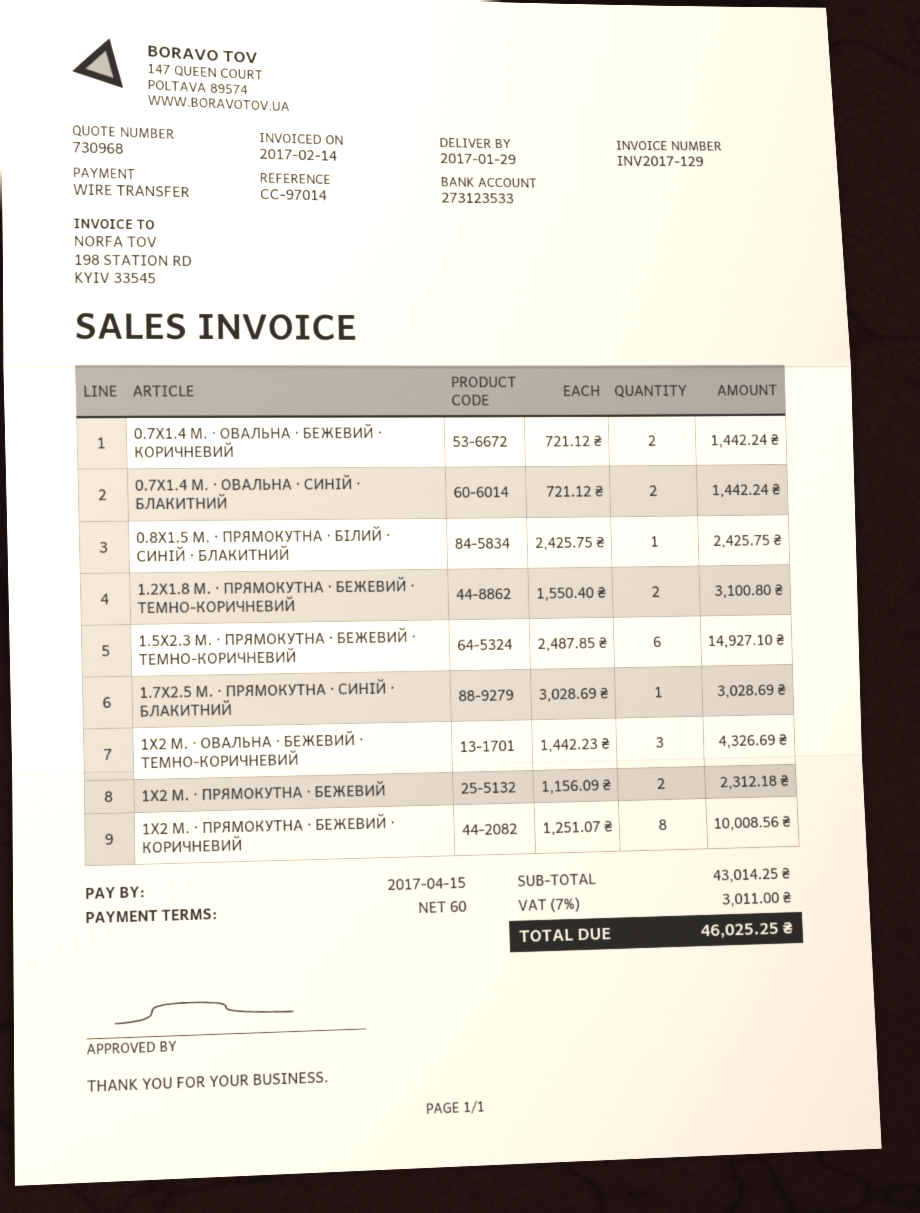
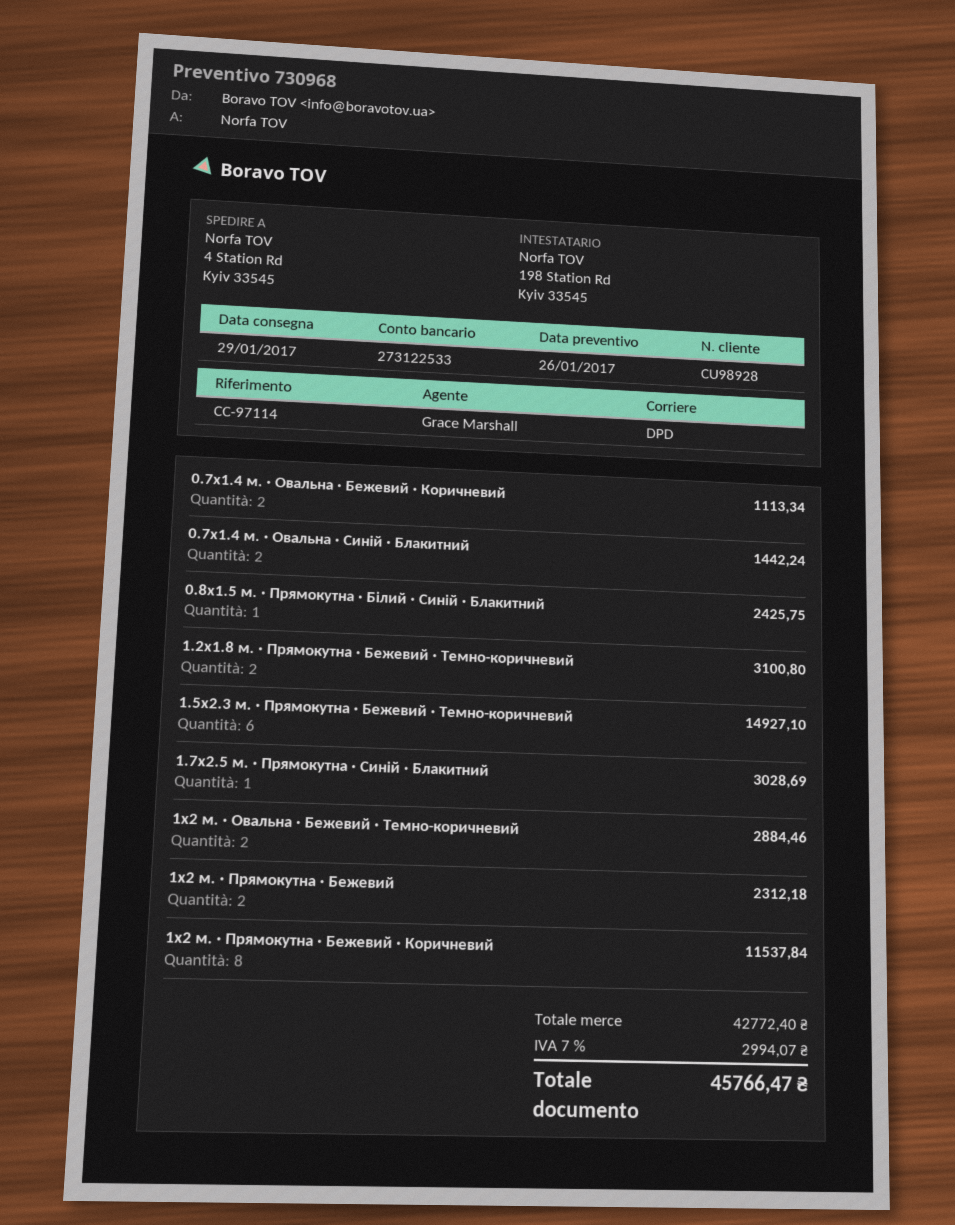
reference: CC-97014 -> CC-97114
bank account: 273123533 -> 273122533
0.7X1.4 М. · ОВАЛЬНА · БЕЖЕВИЙ · КОРИЧНЕВИЙ: 2 for 1442.24 -> 2 for 1113.34
1X2 М. · ОВАЛЬНА · БЕЖЕВИЙ · ТЕМНО-КОРИЧНЕВИЙ: 3 for 4326.69 -> 2 for 2884.46
1X2 М. · ПРЯМОКУТНА · БЕЖЕВИЙ · КОРИЧНЕВИЙ: 8 for 10008.56 -> 8 for 11537.84
subtotal: 43014.25 -> 42772.40
tax: 7% = 3011.00 -> 7% = 2994.07
total: 46025.25 -> 45766.47

